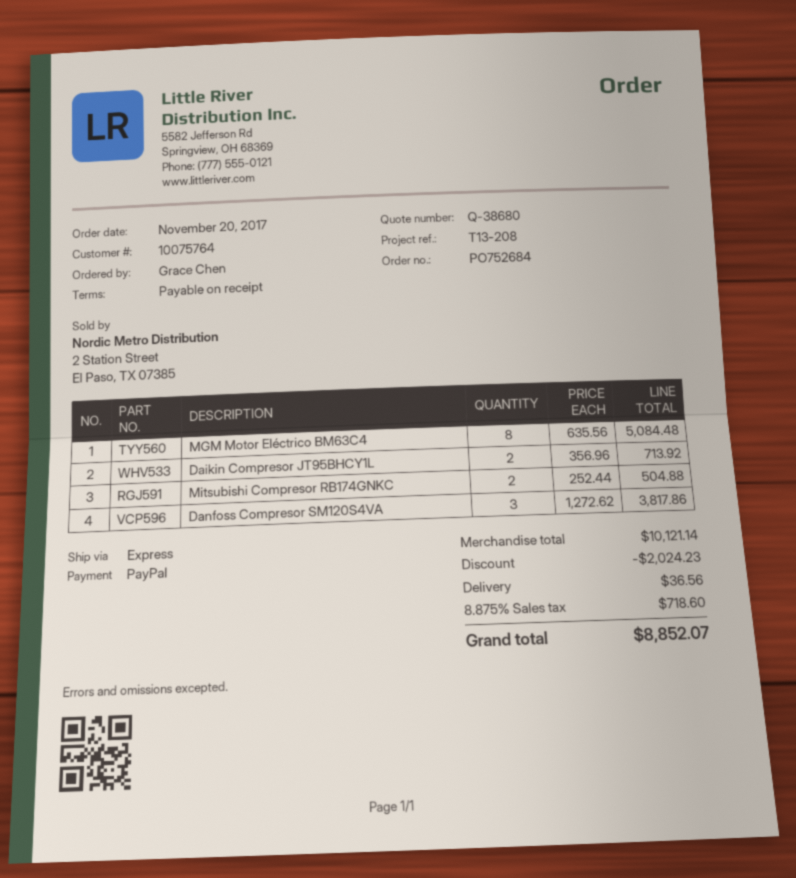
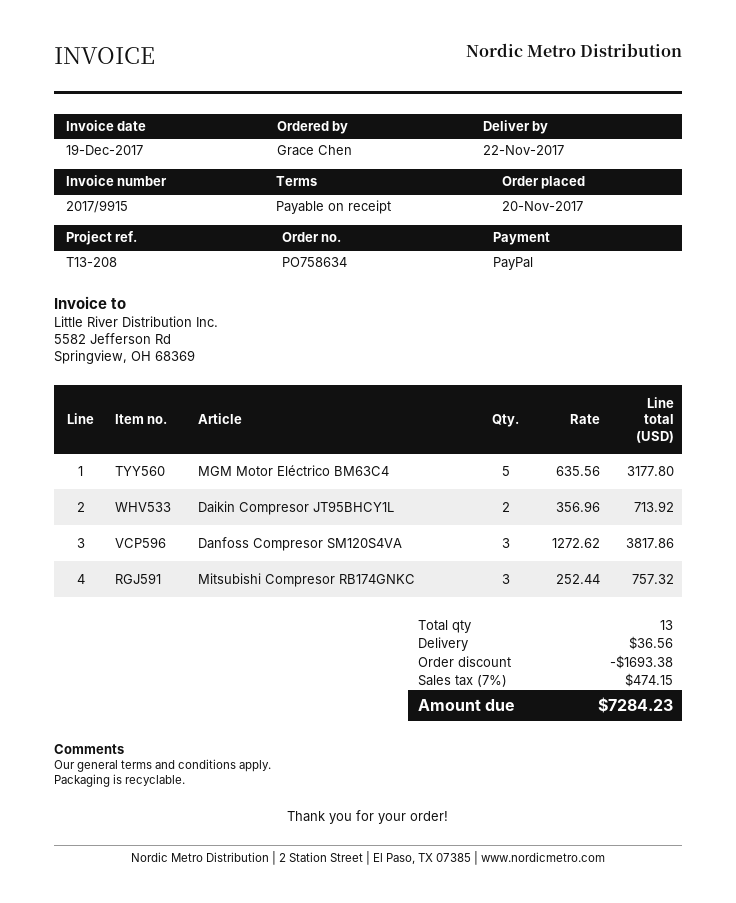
order number: PO752684 -> PO758634
MGM Motor Eléctrico BM63C4: 8 x 635.56 = 5084.48 -> 5 x 635.56 = 3177.80
Mitsubishi Compresor RB174GNKC: 2 x 252.44 = 504.88 -> 3 x 252.44 = 757.32
discount: 2024.23 -> 1693.38
tax: 8.875% = 718.60 -> 7% = 474.15
total: 8852.07 -> 7284.23

